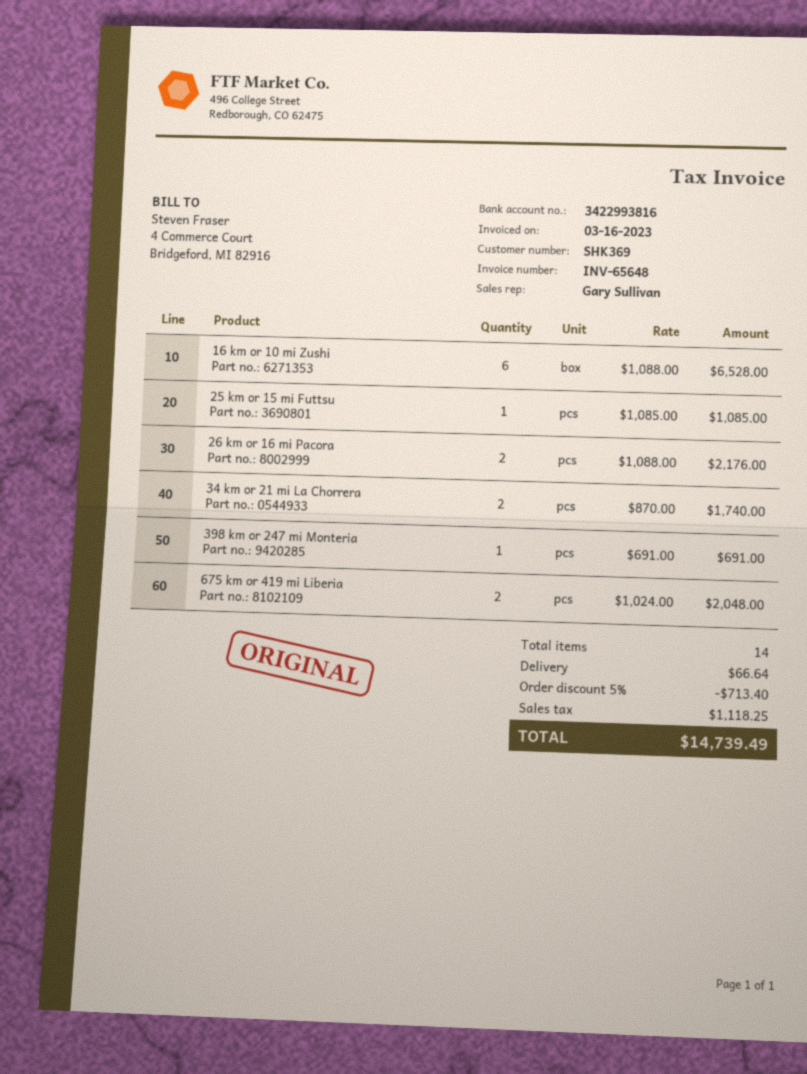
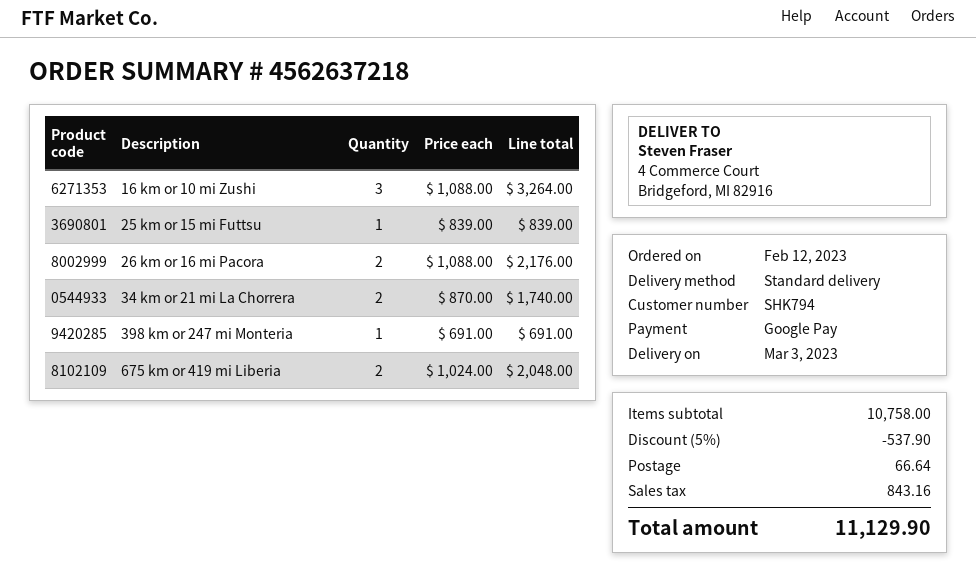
customer number: SHK369 -> SHK794
16 km or 10 mi Zushi: 6 x 1088.00 = 6528.00 -> 3 x 1088.00 = 3264.00
25 km or 15 mi Futtsu: 1 x 1085.00 = 1085.00 -> 1 x 839.00 = 839.00
discount: 5% = 713.40 -> 5% = 537.90
tax: 1118.25 -> 843.16
total: 14739.49 -> 11129.90

